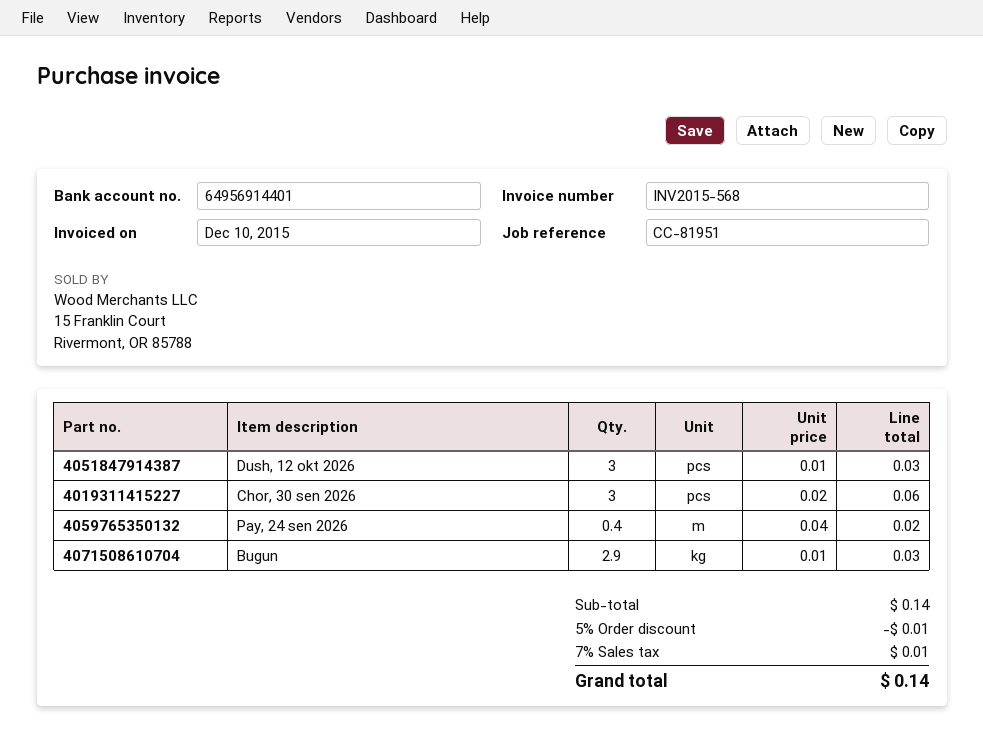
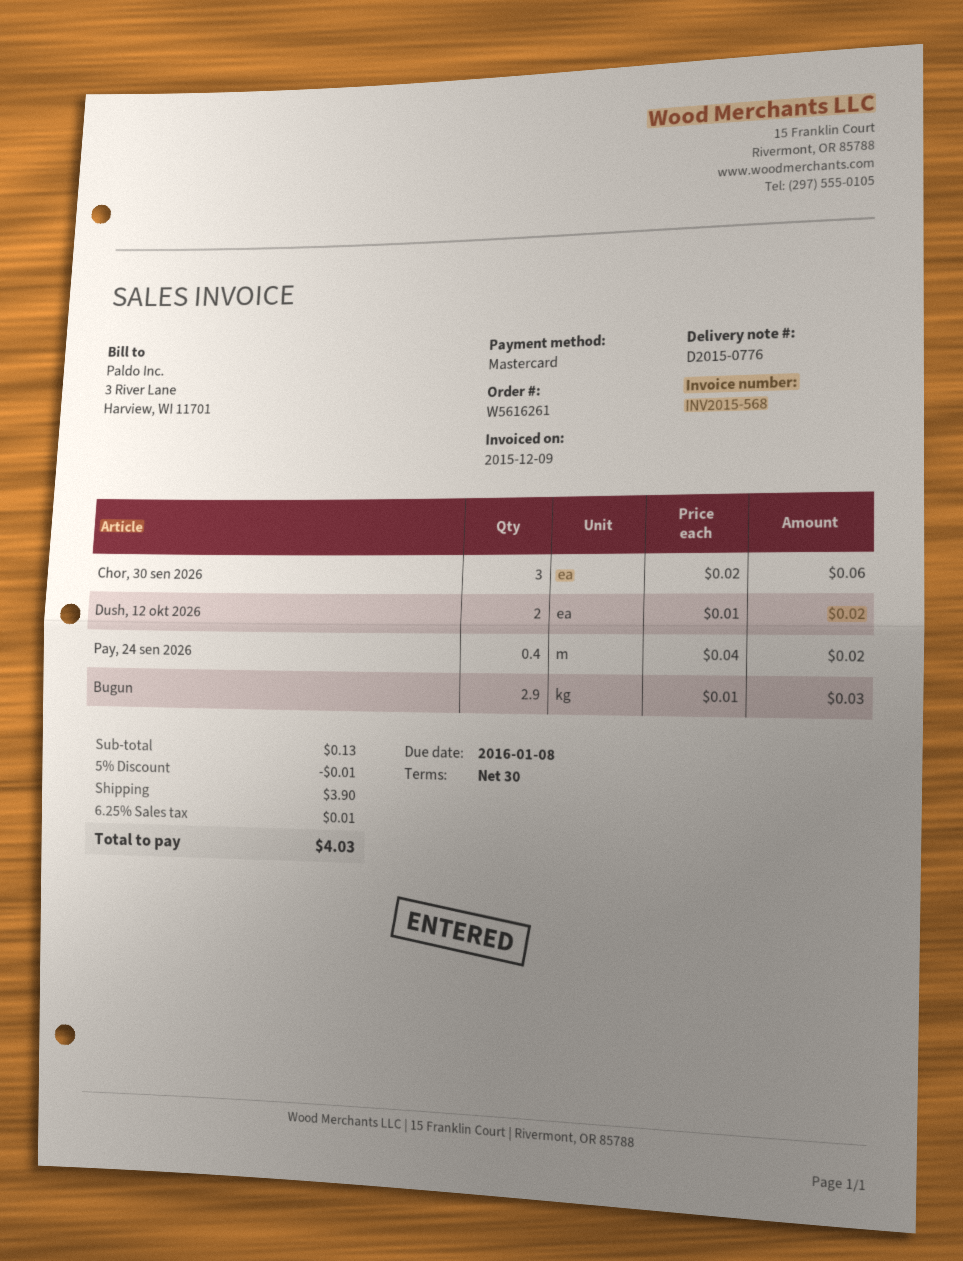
invoice date: 2015-12-10 -> 2015-12-09
Dush, 12 okt 2026: 3 x 0.01 = 0.03 -> 2 x 0.01 = 0.02
subtotal: 0.14 -> 0.13
shipping: none -> 3.90
tax: 7% = 0.01 -> 6.25% = 0.01
total: 0.14 -> 4.03

